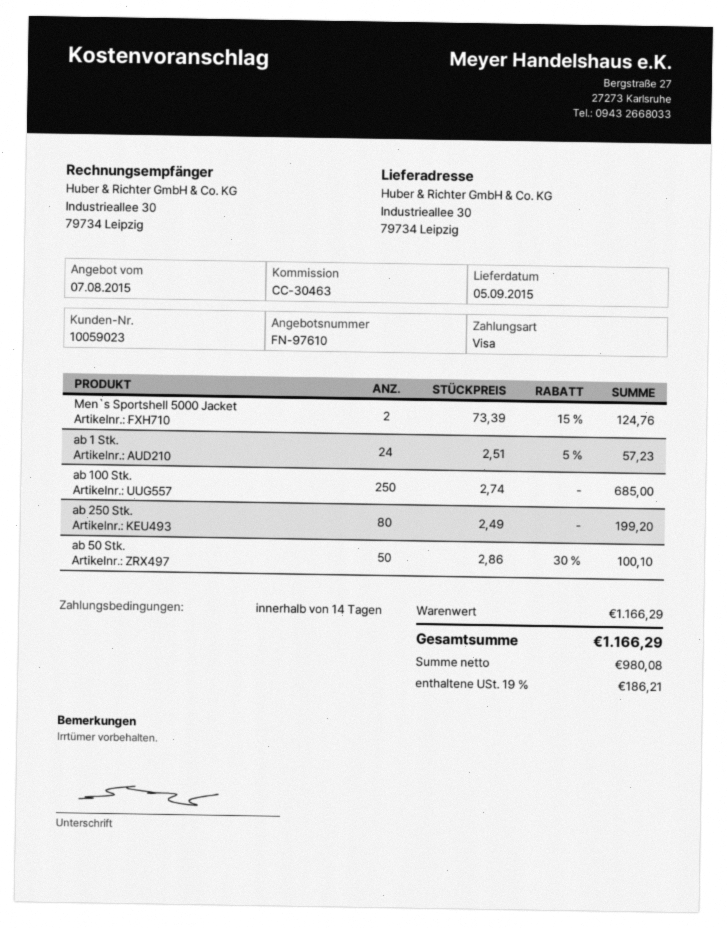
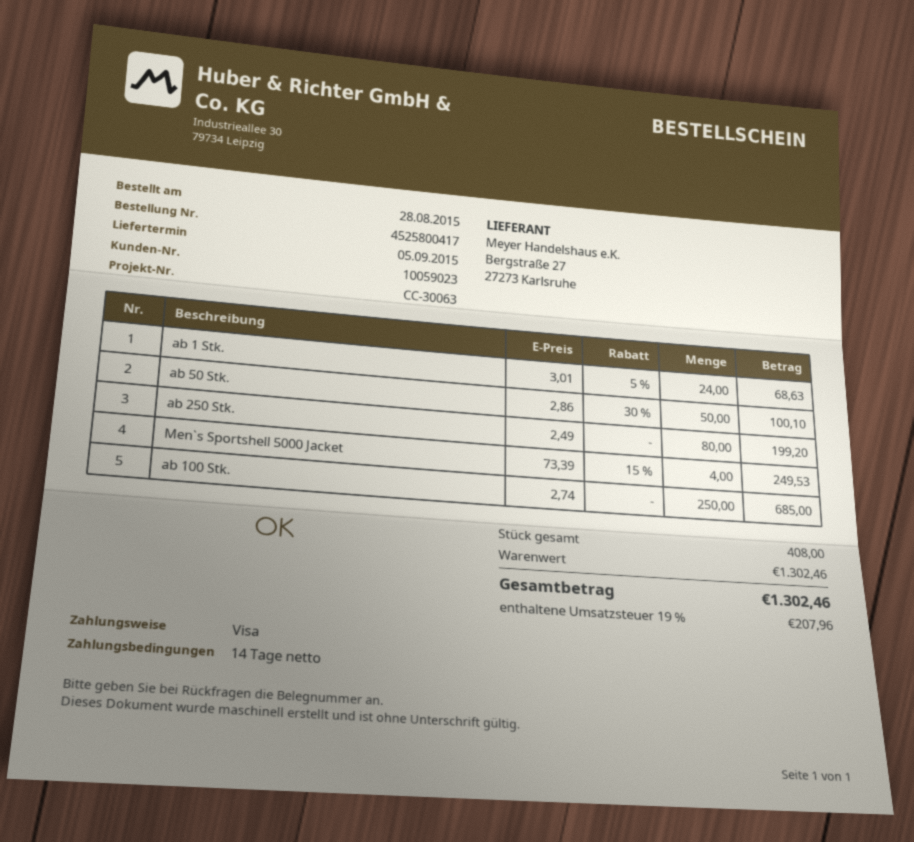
reference: CC-30463 -> CC-30063
Men`s Sportshell 5000 Jacket: 2 x 73.39 - 15% = 124.76 -> 4 x 73.39 - 15% = 249.53
ab 1 Stk.: 24 x 2.51 - 5% = 57.23 -> 24 x 3.01 - 5% = 68.63
subtotal: 1166.29 -> 1302.46
tax: 19% = 186.21 -> 19% = 207.96
total: 1166.29 -> 1302.46

